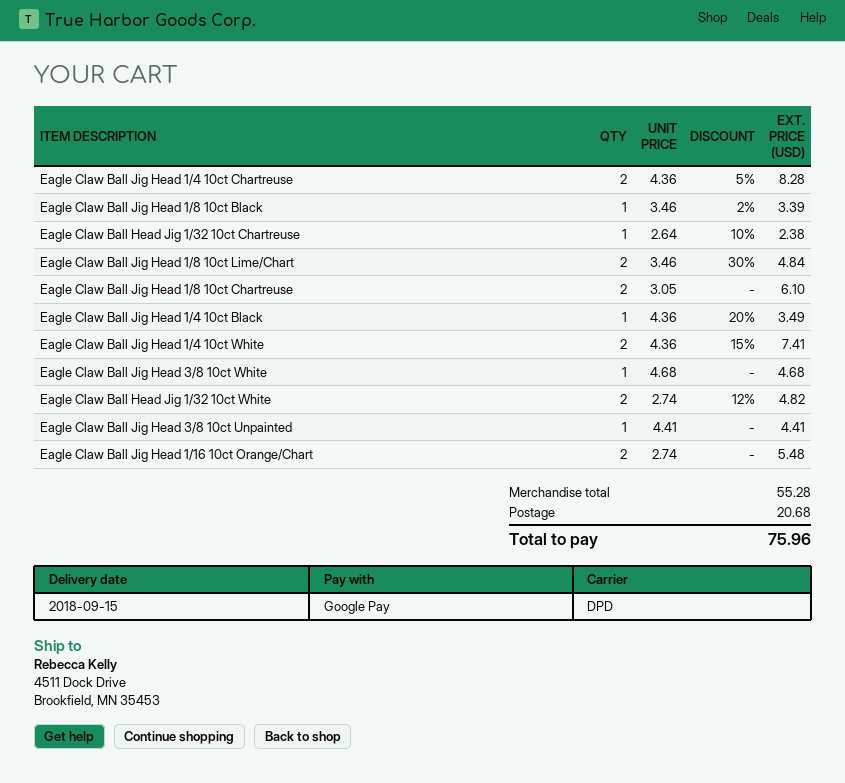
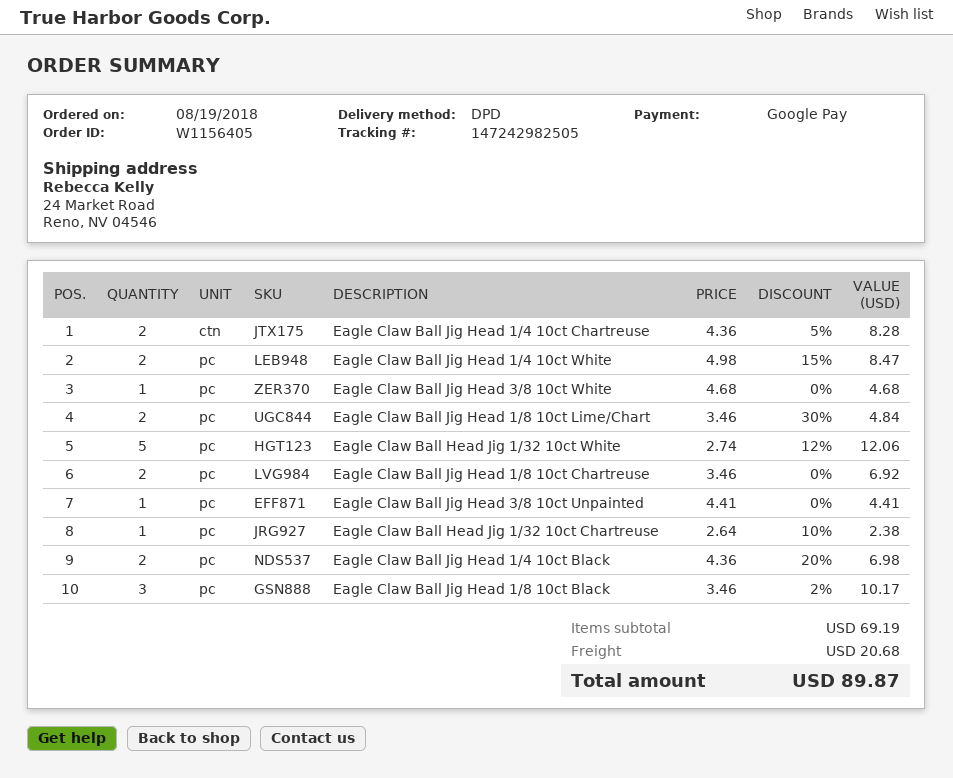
ship to: 4511 Dock Drive, Brookfield, MN 35453 -> 24 Market Road, Reno, NV 04546
Eagle Claw Ball Jig Head 1/8 10ct Black: 1 x 3.46 - 2% = 3.39 -> 3 x 3.46 - 2% = 10.17
Eagle Claw Ball Jig Head 1/8 10ct Chartreuse: 2 x 3.05 = 6.10 -> 2 x 3.46 = 6.92
Eagle Claw Ball Jig Head 1/4 10ct Black: 1 x 4.36 - 20% = 3.49 -> 2 x 4.36 - 20% = 6.98
Eagle Claw Ball Jig Head 1/4 10ct White: 2 x 4.36 - 15% = 7.41 -> 2 x 4.98 - 15% = 8.47
Eagle Claw Ball Head Jig 1/32 10ct White: 2 x 2.74 - 12% = 4.82 -> 5 x 2.74 - 12% = 12.06
Eagle Claw Ball Jig Head 1/16 10ct Orange/Chart: 2 x 2.74 = 5.48 -> none
subtotal: 55.28 -> 69.19
total: 75.96 -> 89.87

